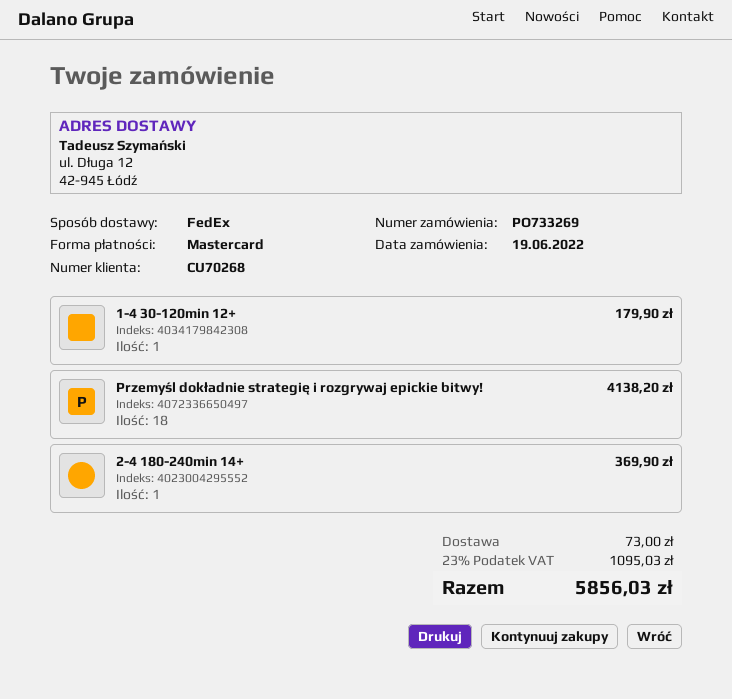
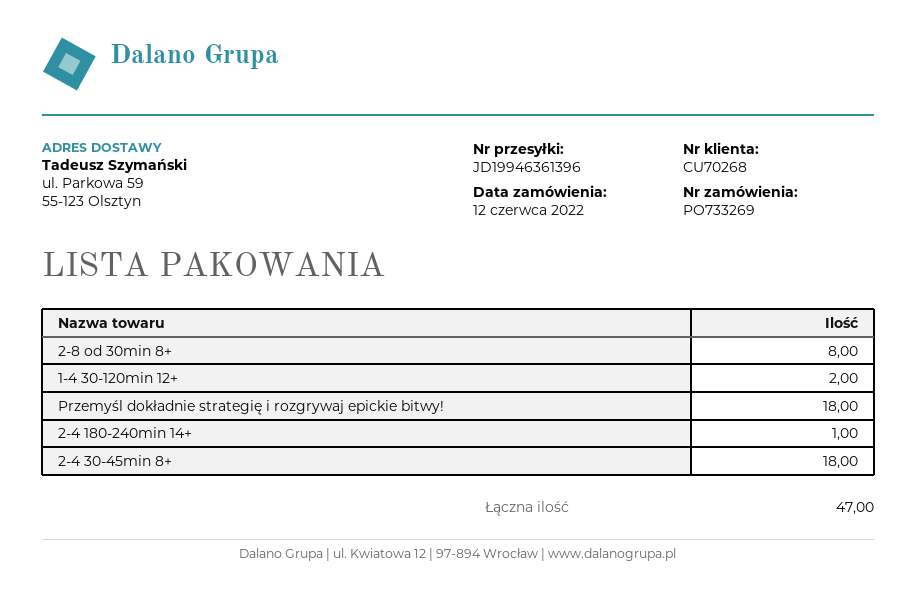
order date: 2022-06-19 -> 2022-06-12
ship to: ul. Długa 12, 42-945 Łódź -> ul. Parkowa 59, 55-123 Olsztyn
1-4 30-120min 12+: 1 -> 2
2-8 od 30min 8+: none -> 8
2-4 30-45min 8+: none -> 18

